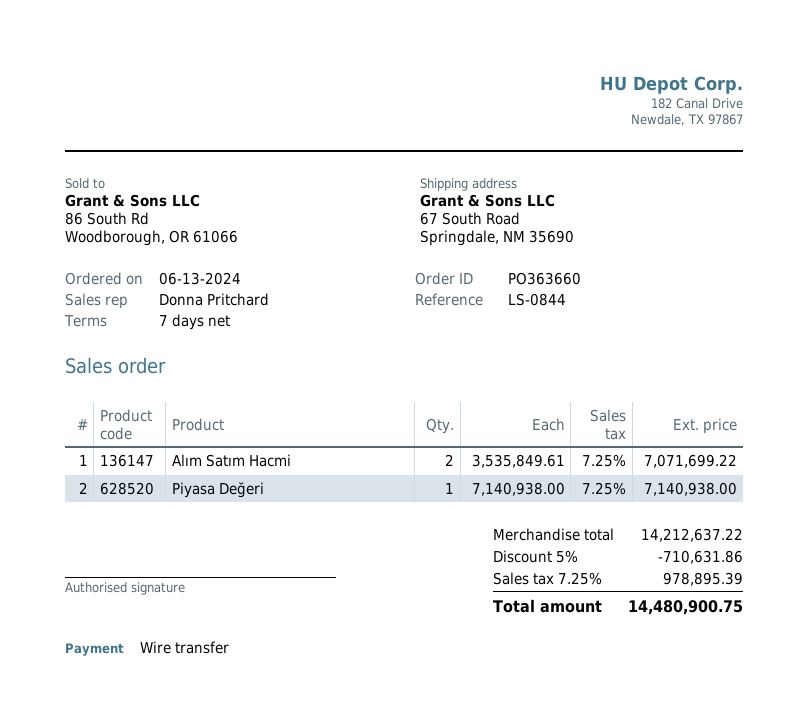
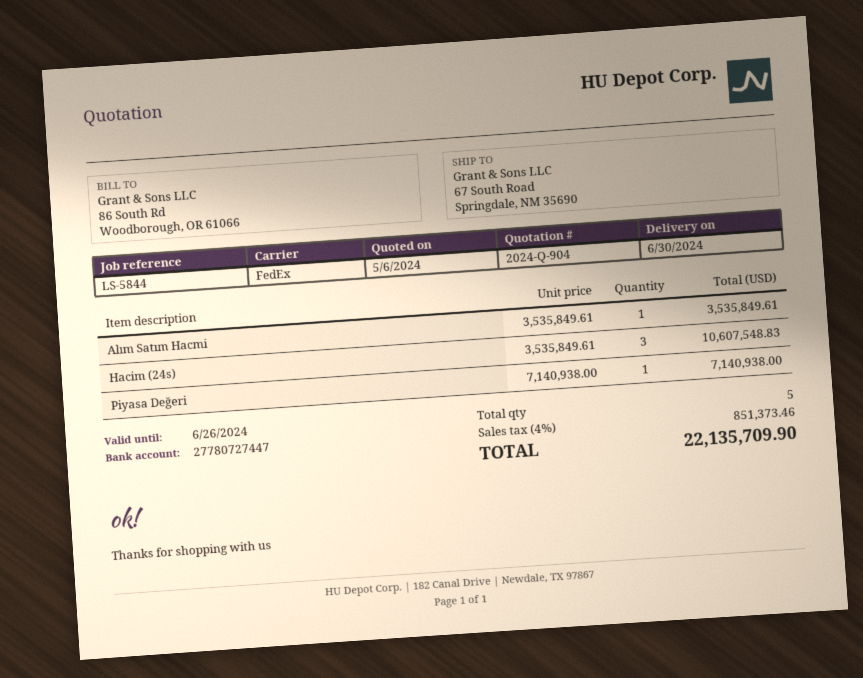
reference: LS-0844 -> LS-5844
Alım Satım Hacmi: 2 x 3535849.61 = 7071699.22 -> 1 x 3535849.61 = 3535849.61
Hacim (24s): none -> 3 x 3535849.61 = 10607548.83
discount: 5% = 710631.86 -> none
tax: 7.25% = 978895.39 -> 4% = 851373.46
total: 14480900.75 -> 22135709.90

